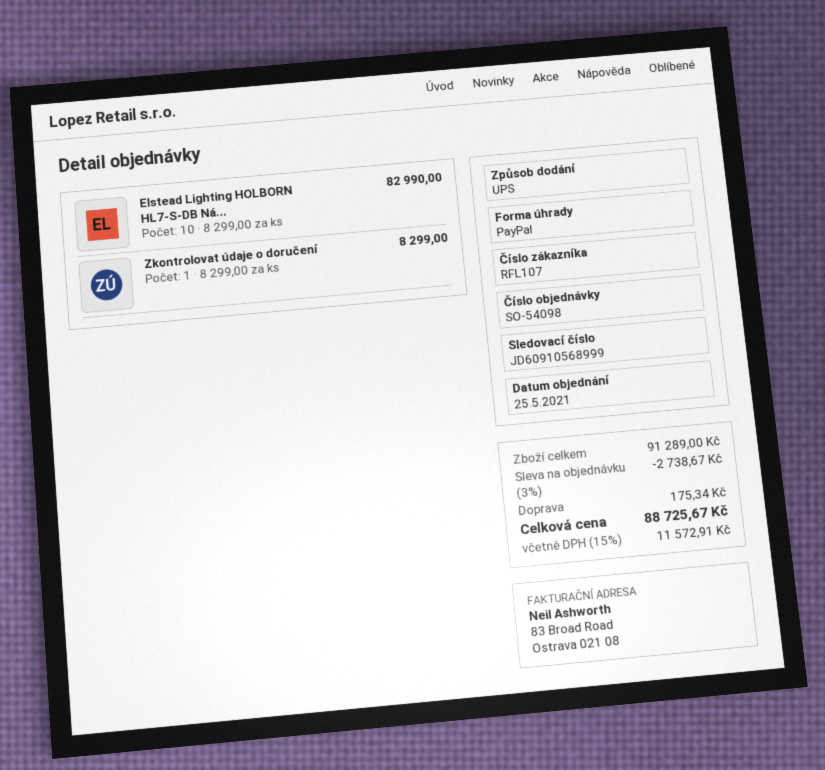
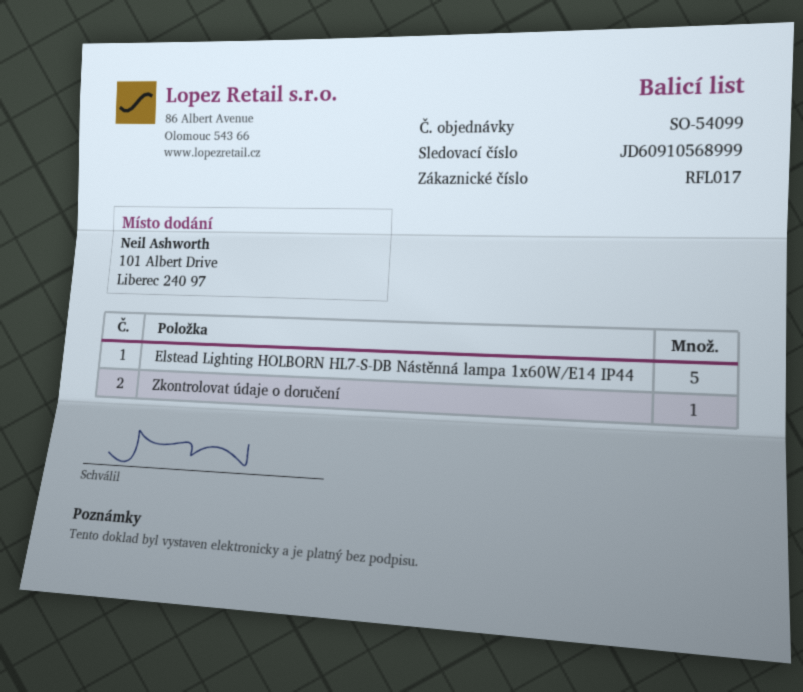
order number: SO-54098 -> SO-54099
customer number: RFL107 -> RFL017
Elstead Lighting HOLBORN HL7-S-DB Ná...: 10 -> 5

